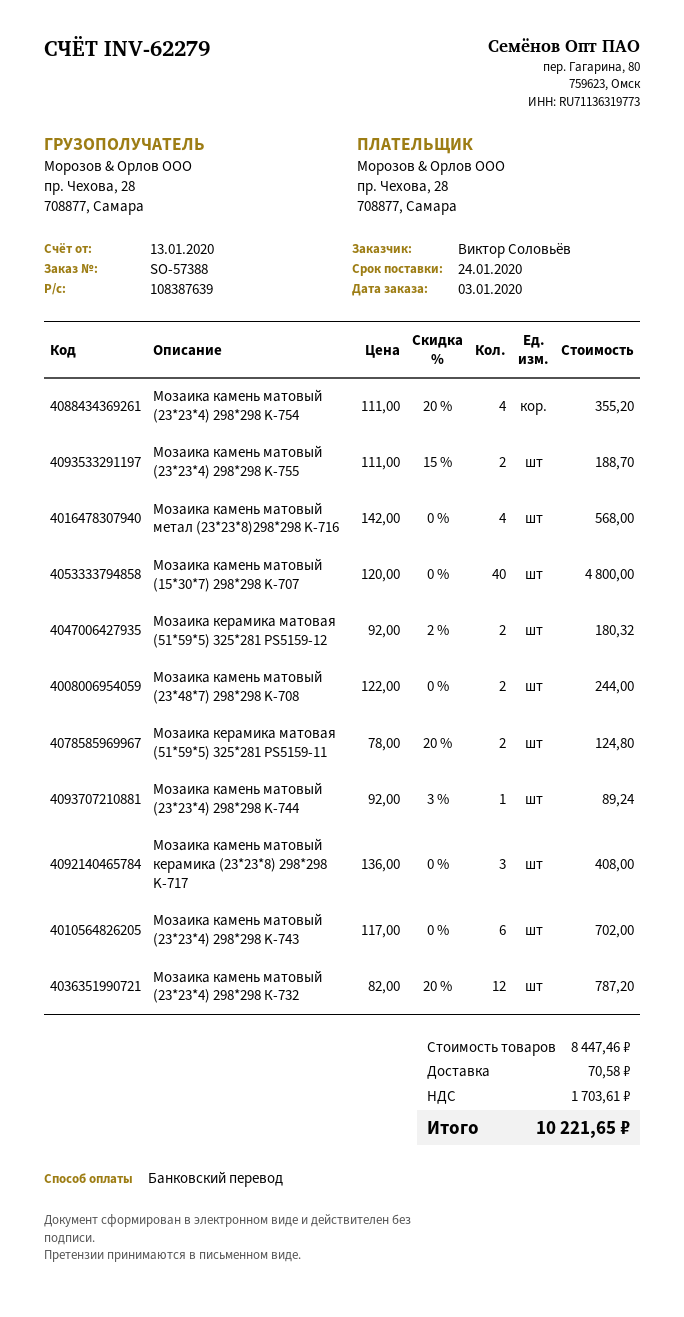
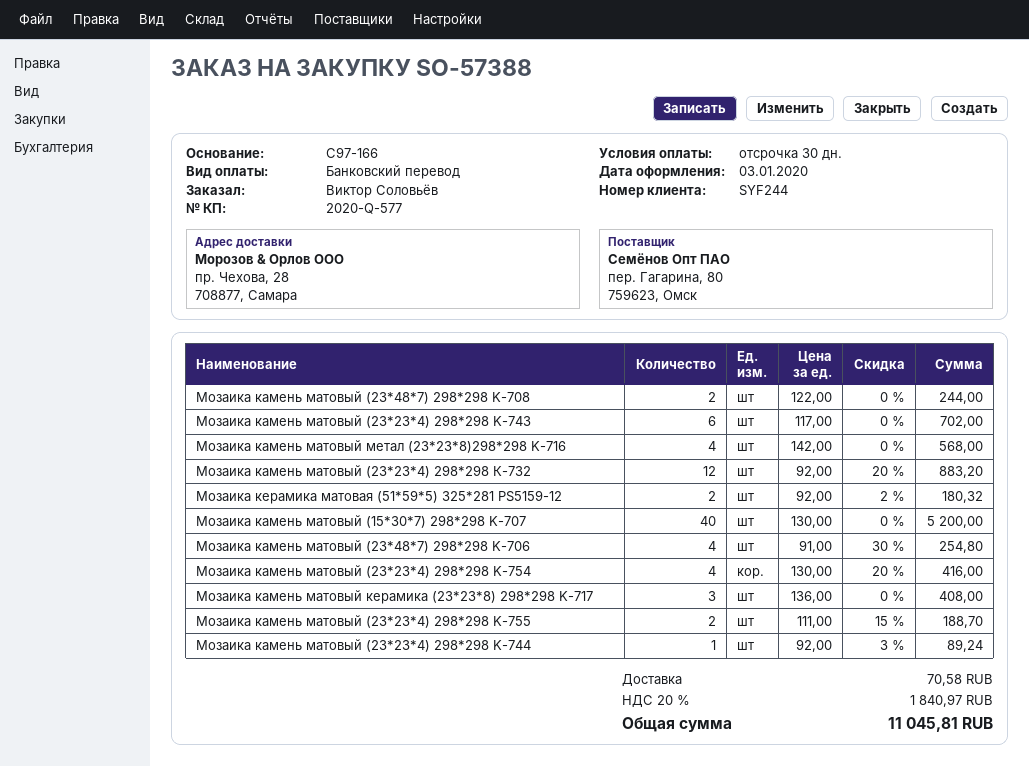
Мозаика камень матовый (23*23*4) 298*298 K-754: 4 x 111.00 - 20% = 355.20 -> 4 x 130.00 - 20% = 416.00
Мозаика камень матовый (15*30*7) 298*298 K-707: 40 x 120.00 = 4800.00 -> 40 x 130.00 = 5200.00
Мозаика керамика матовая (51*59*5) 325*281 PS5159-11: 2 x 78.00 - 20% = 124.80 -> none
Мозаика камень матовый (23*23*4) 298*298 К-732: 12 x 82.00 - 20% = 787.20 -> 12 x 92.00 - 20% = 883.20
Мозаика камень матовый (23*48*7) 298*298 K-706: none -> 4 x 91.00 - 30% = 254.80
tax: 1703.61 -> 1840.97
total: 10221.65 -> 11045.81

